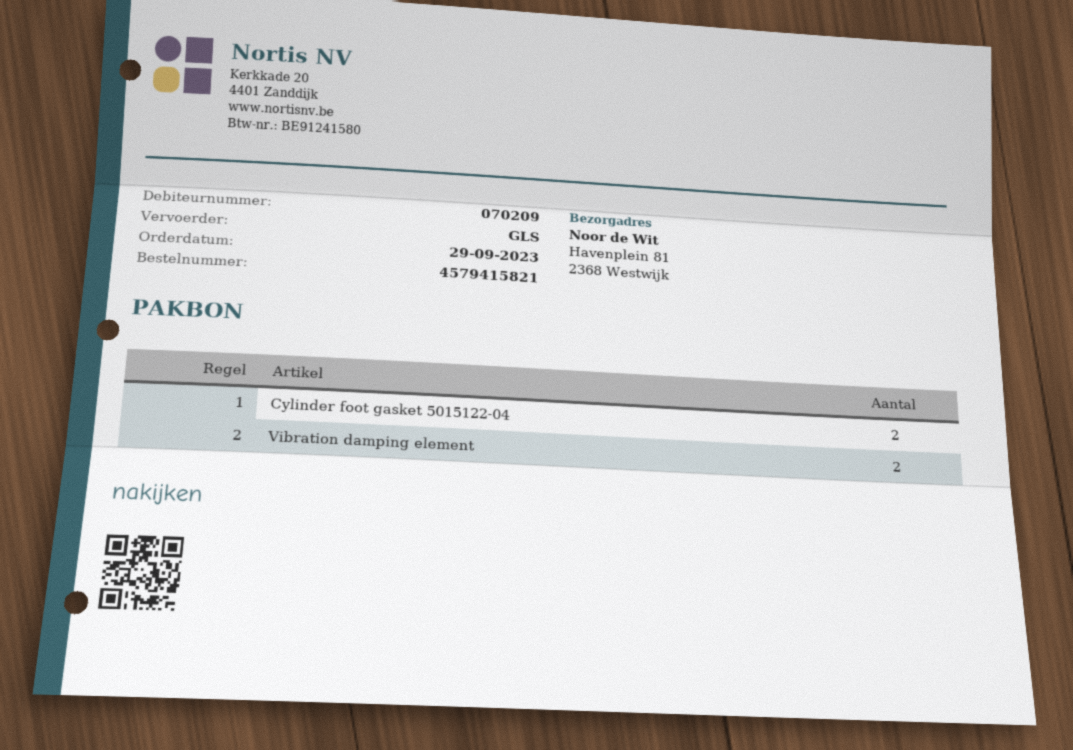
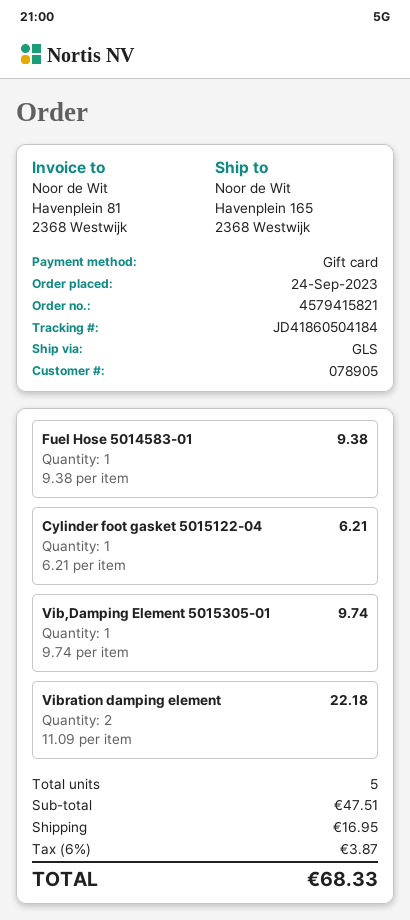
order date: 2023-09-29 -> 2023-09-24
customer number: 070209 -> 078905
ship to: Havenplein 81, 2368 Westwijk -> Havenplein 165, 2368 Westwijk
Cylinder foot gasket 5015122-04: 2 -> 1
Fuel Hose 5014583-01: none -> 1
Vib,Damping Element 5015305-01: none -> 1

